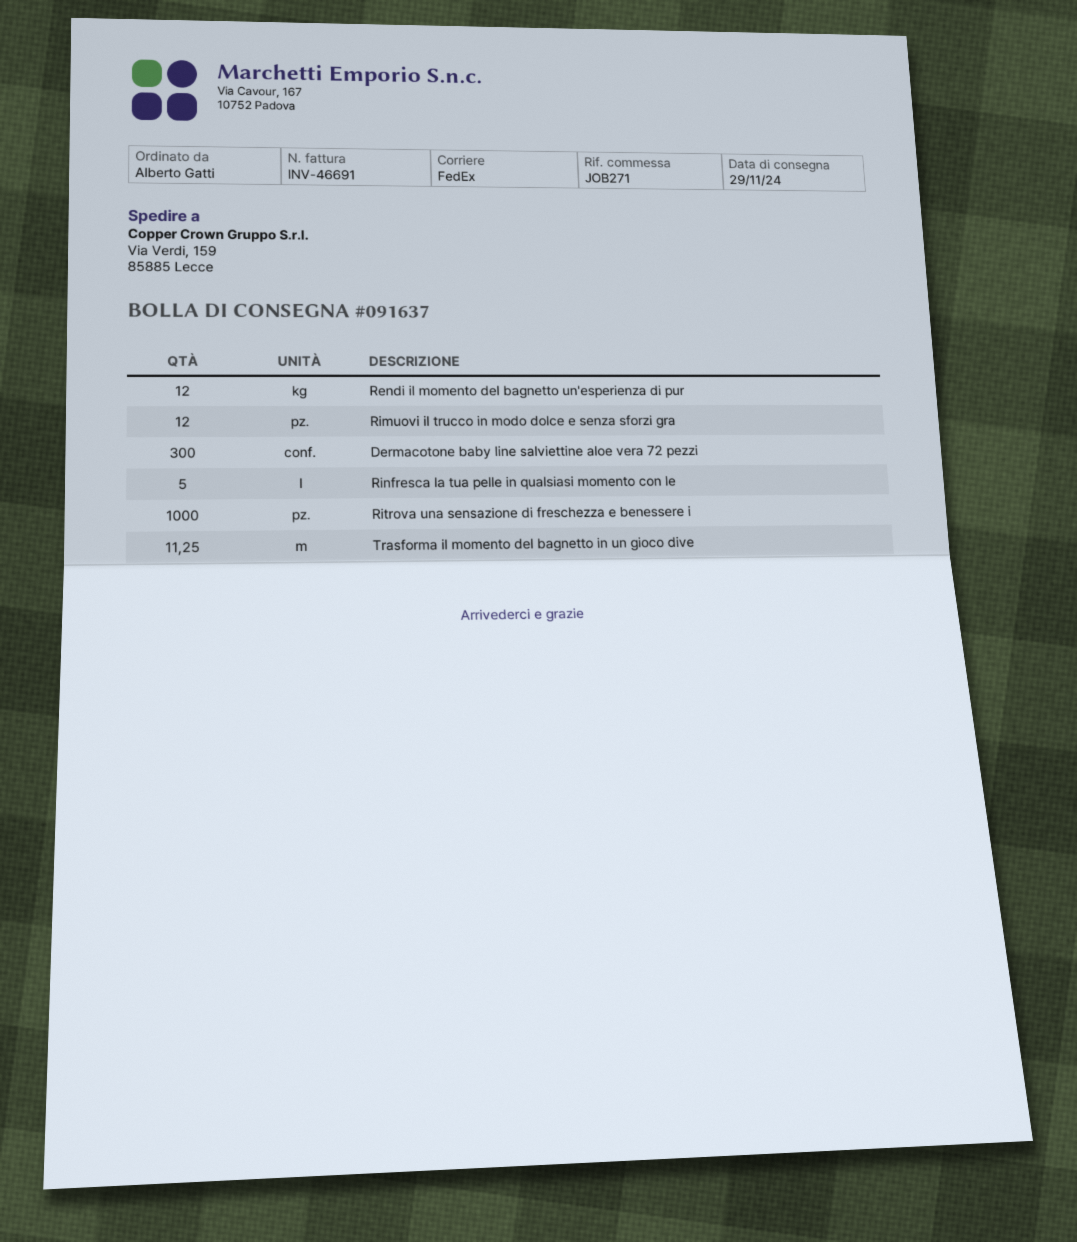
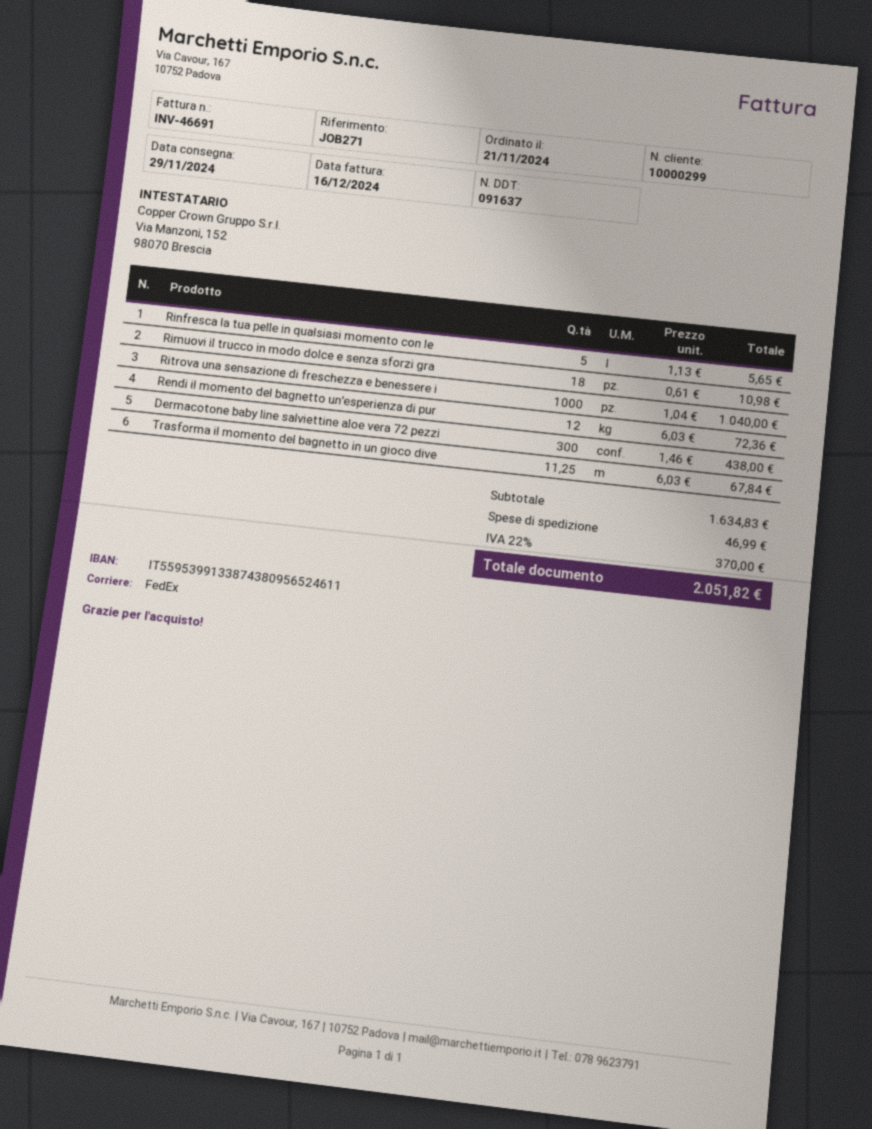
Rimuovi il trucco in modo dolce e senza sforzi gra: 12 -> 18

